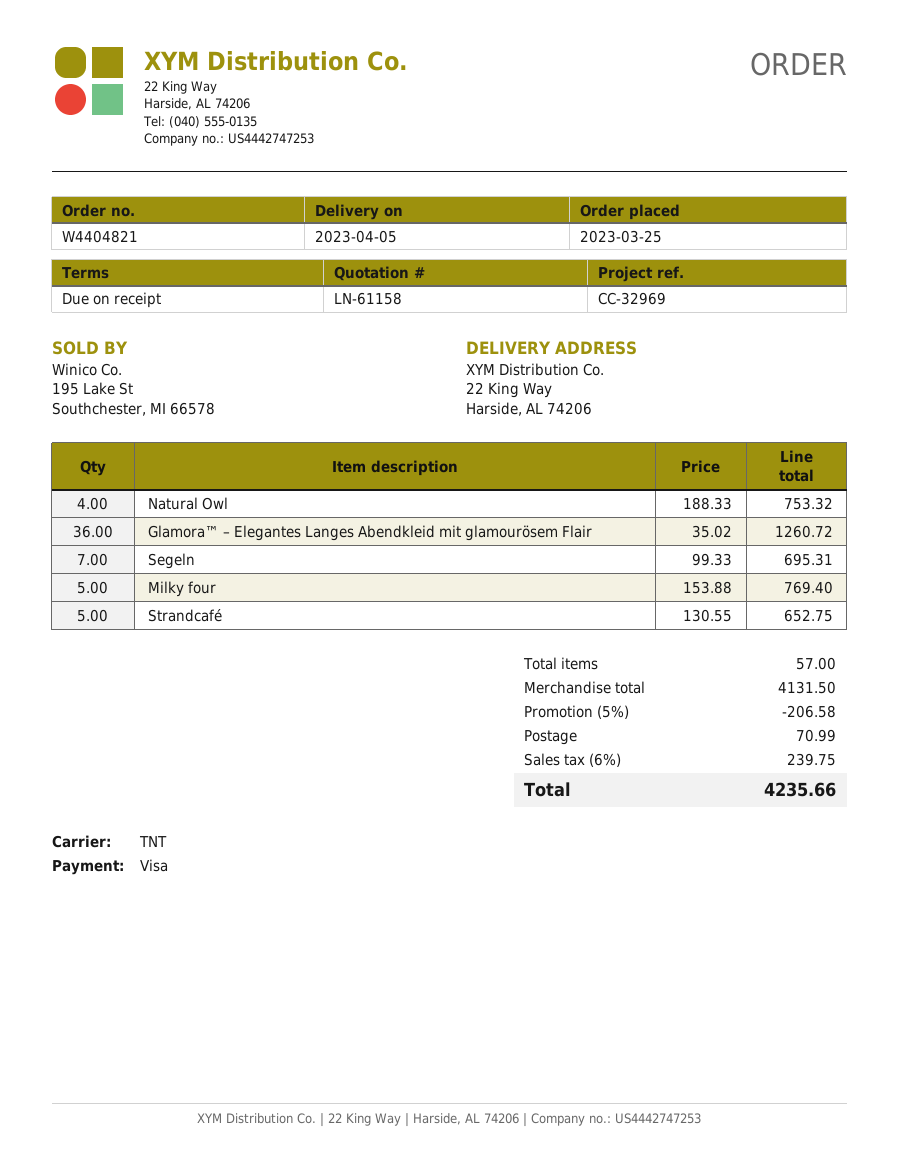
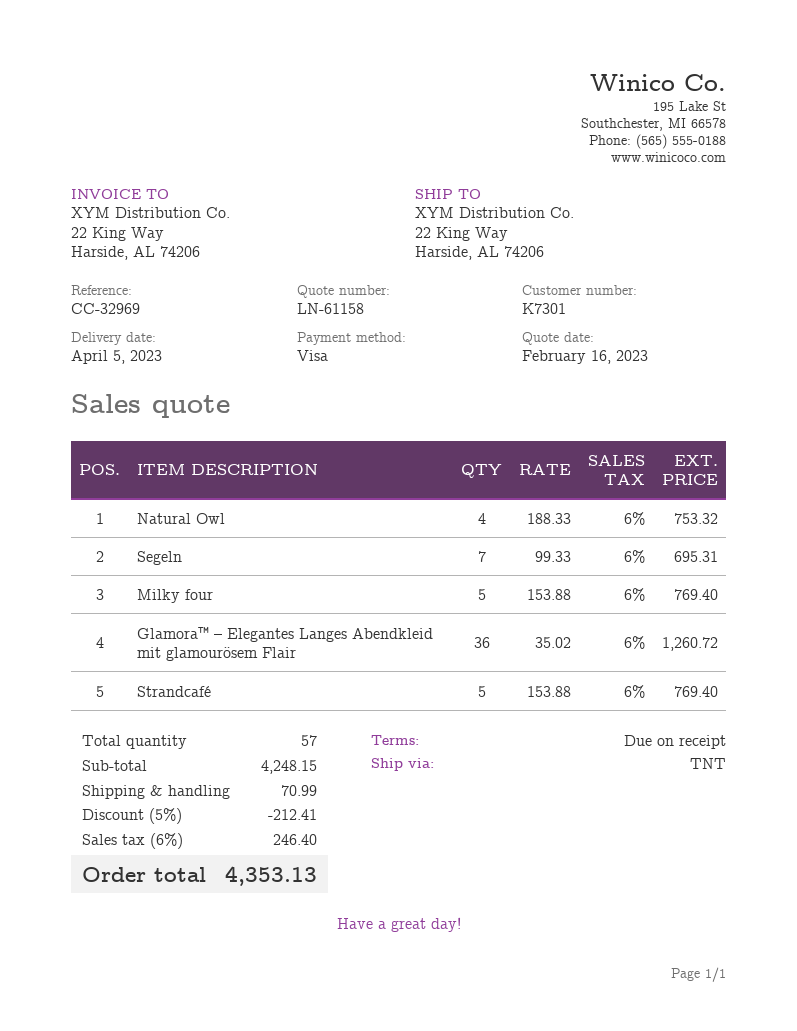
Strandcafé: 5 x 130.55 = 652.75 -> 5 x 153.88 = 769.40
subtotal: 4131.50 -> 4248.15
discount: 5% = 206.58 -> 5% = 212.41
tax: 6% = 239.75 -> 6% = 246.40
total: 4235.66 -> 4353.13

